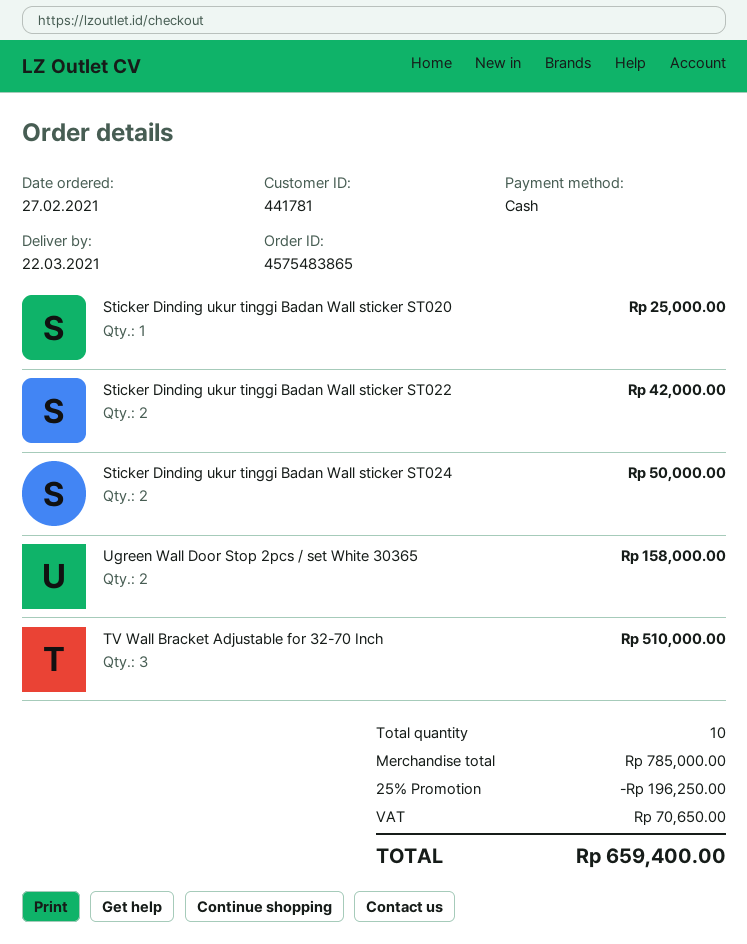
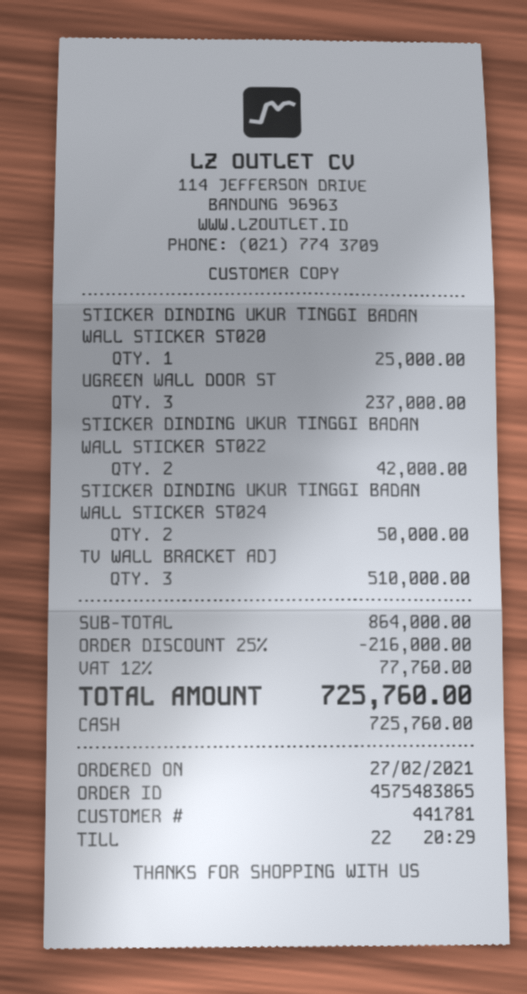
Ugreen Wall Door Stop 2pcs / set White 30365: 2 for 158000.00 -> 3 for 237000.00
subtotal: 785000.00 -> 864000.00
discount: 25% = 196250.00 -> 25% = 216000.00
tax: 70650.00 -> 77760.00
total: 659400.00 -> 725760.00

